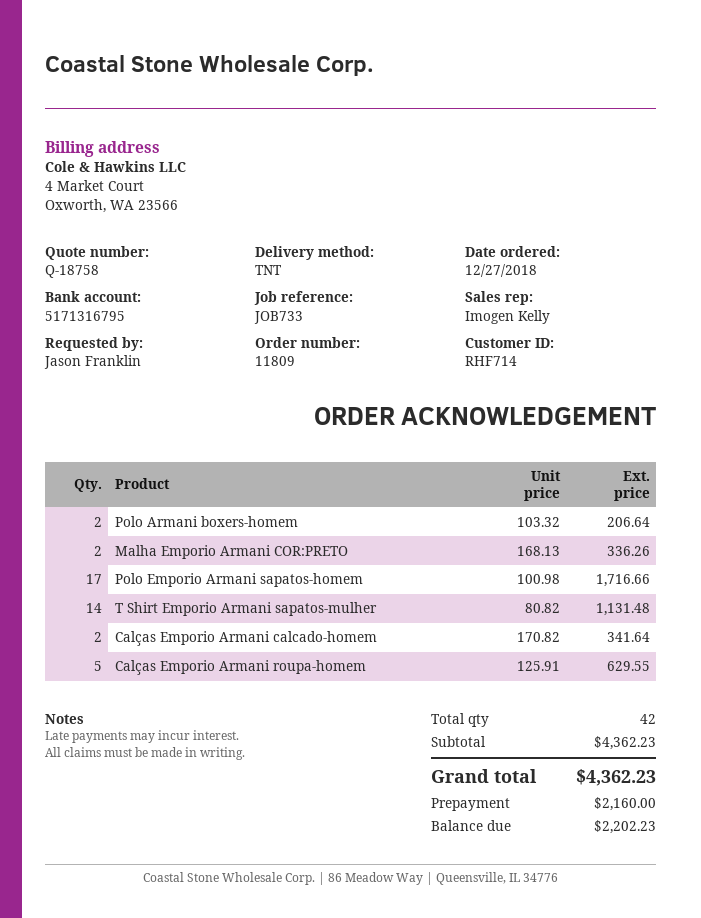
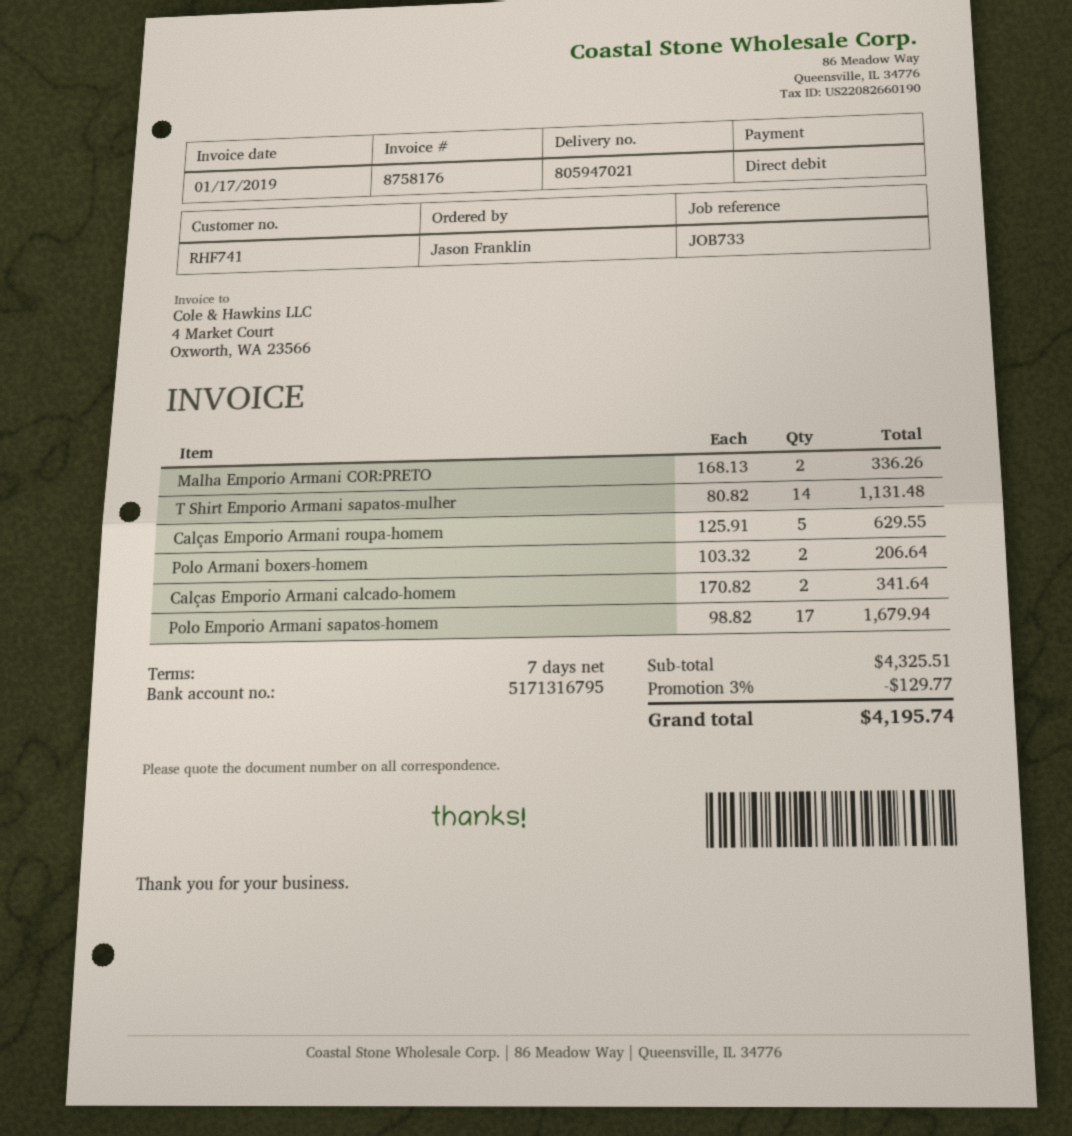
customer number: RHF714 -> RHF741
Polo Emporio Armani sapatos-homem: 17 x 100.98 = 1716.66 -> 17 x 98.82 = 1679.94
subtotal: 4362.23 -> 4325.51
discount: none -> 3% = 129.77
total: 4362.23 -> 4195.74

